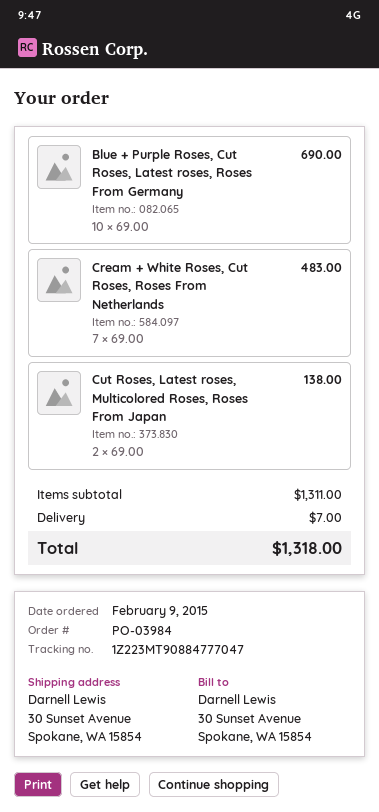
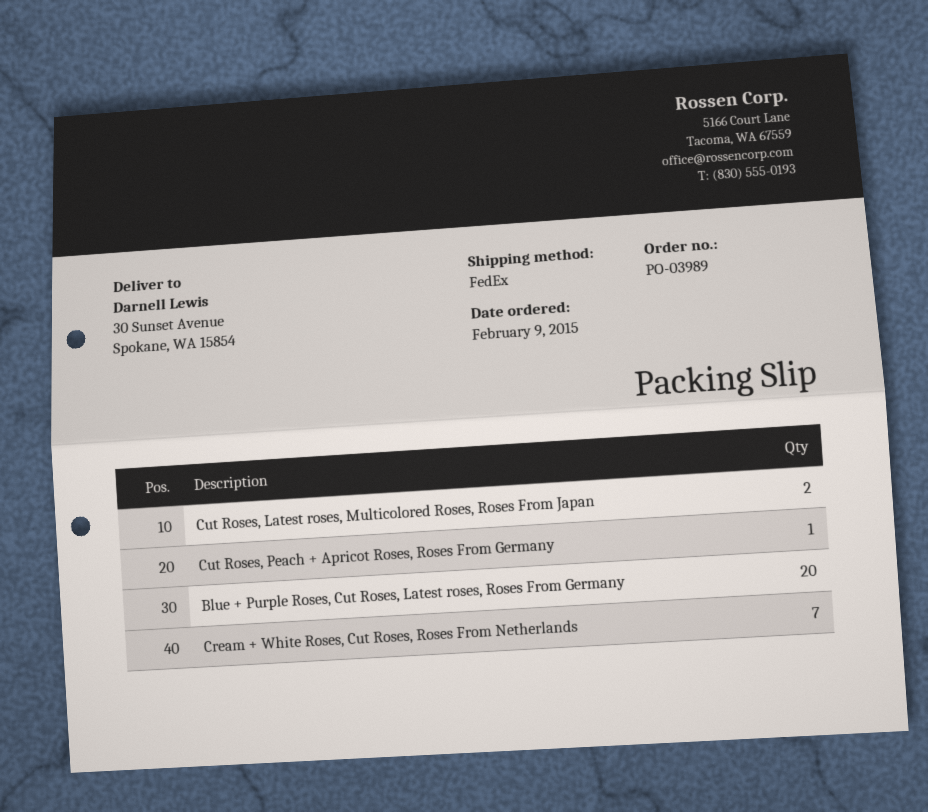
order number: PO-03984 -> PO-03989
Blue + Purple Roses, Cut Roses, Latest roses, Roses From Germany: 10 -> 20
Cut Roses, Peach + Apricot Roses, Roses From Germany: none -> 1

